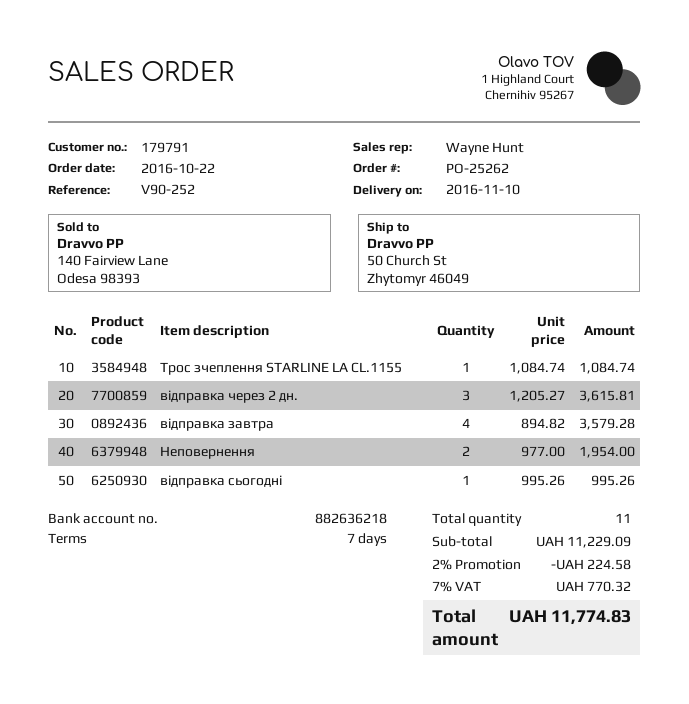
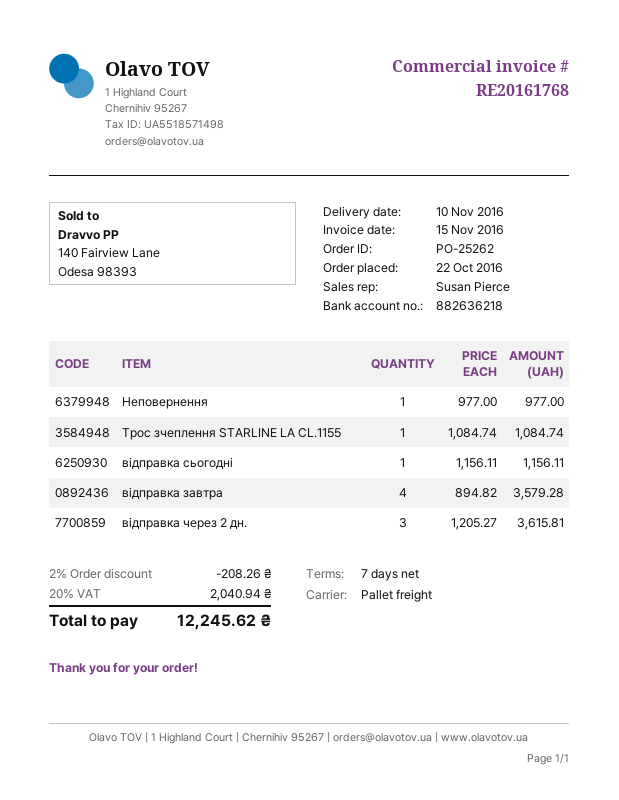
sales rep: Wayne Hunt -> Susan Pierce
Неповернення: 2 x 977.00 = 1954.00 -> 1 x 977.00 = 977.00
відправка сьогодні: 1 x 995.26 = 995.26 -> 1 x 1156.11 = 1156.11
discount: 2% = 224.58 -> 2% = 208.26
tax: 7% = 770.32 -> 20% = 2040.94
total: 11774.83 -> 12245.62

